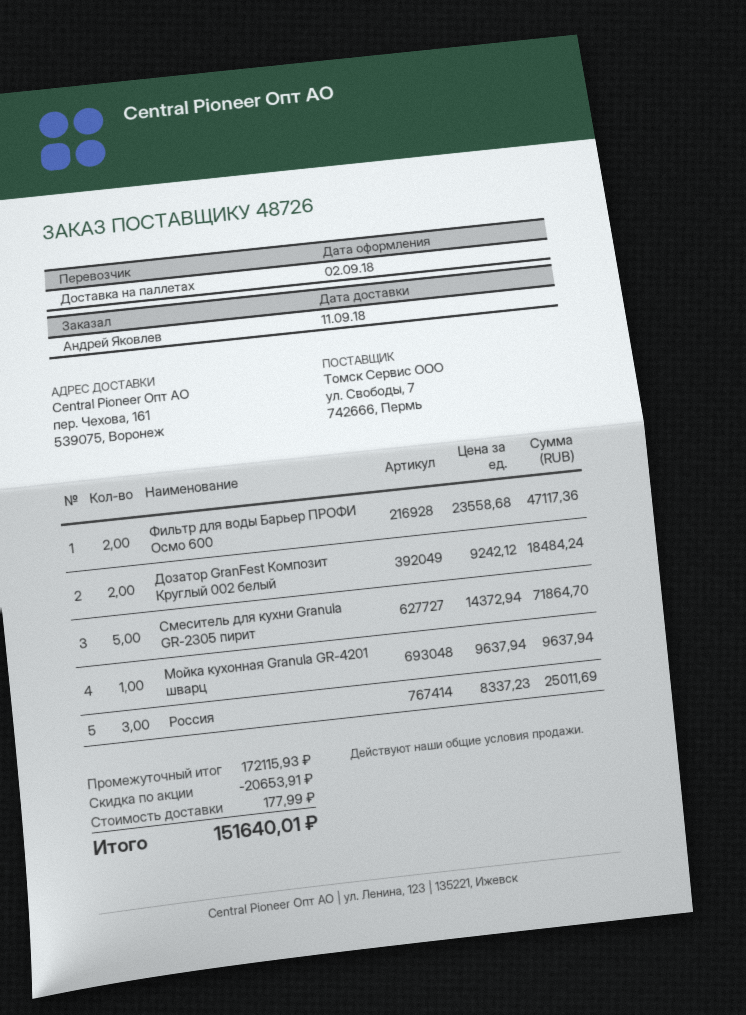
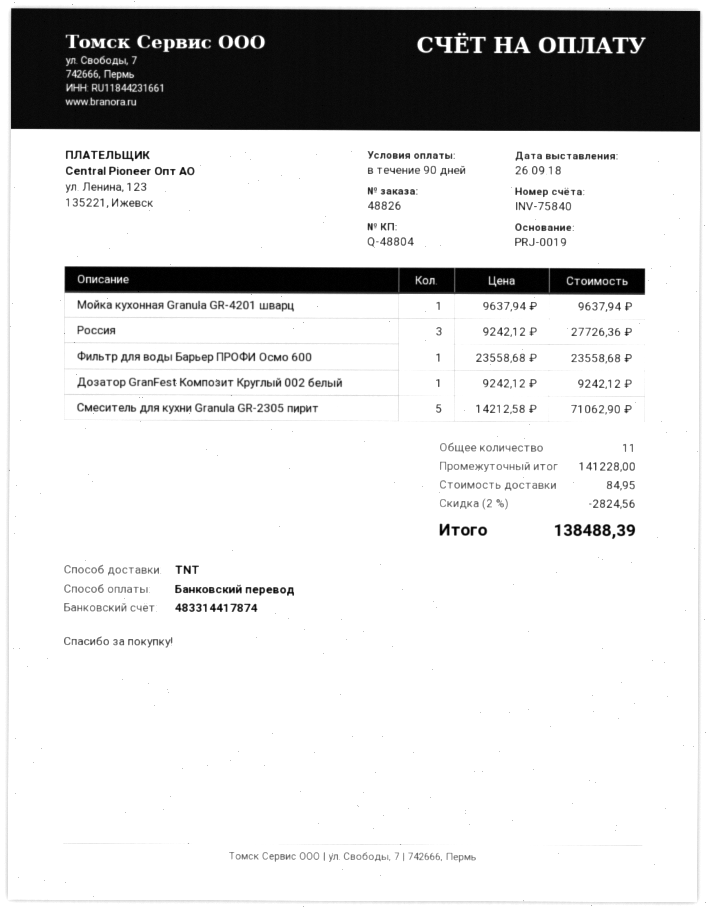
order number: 48726 -> 48826
shipping method: pallet freight -> TNT
Фильтр для воды Барьер ПРОФИ Осмо 600: 2 x 23558.68 = 47117.36 -> 1 x 23558.68 = 23558.68
Дозатор GranFest Композит Круглый 002 белый: 2 x 9242.12 = 18484.24 -> 1 x 9242.12 = 9242.12
Смеситель для кухни Granula GR-2305 пирит: 5 x 14372.94 = 71864.70 -> 5 x 14212.58 = 71062.90
Россия: 3 x 8337.23 = 25011.69 -> 3 x 9242.12 = 27726.36
subtotal: 172115.93 -> 141228.00
discount: 20653.91 -> 2824.56
shipping: 177.99 -> 84.95
total: 151640.01 -> 138488.39

